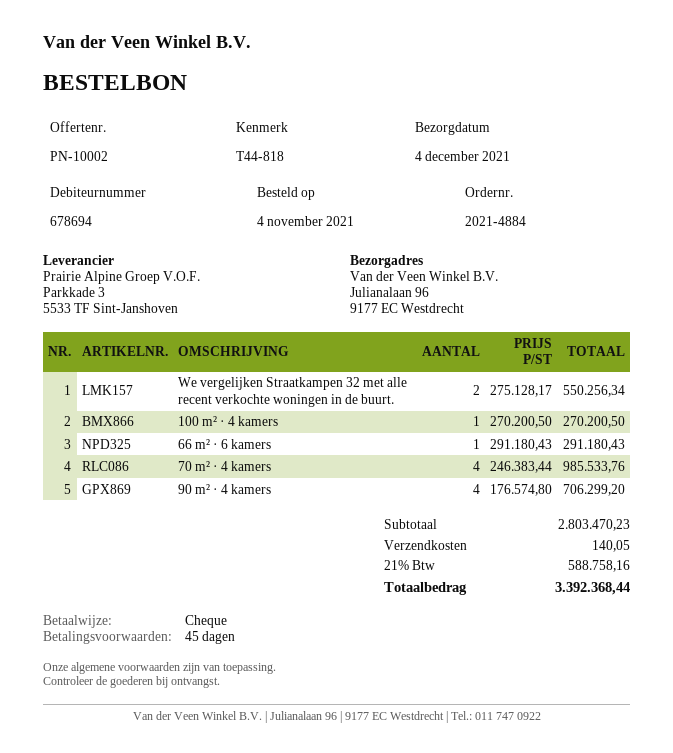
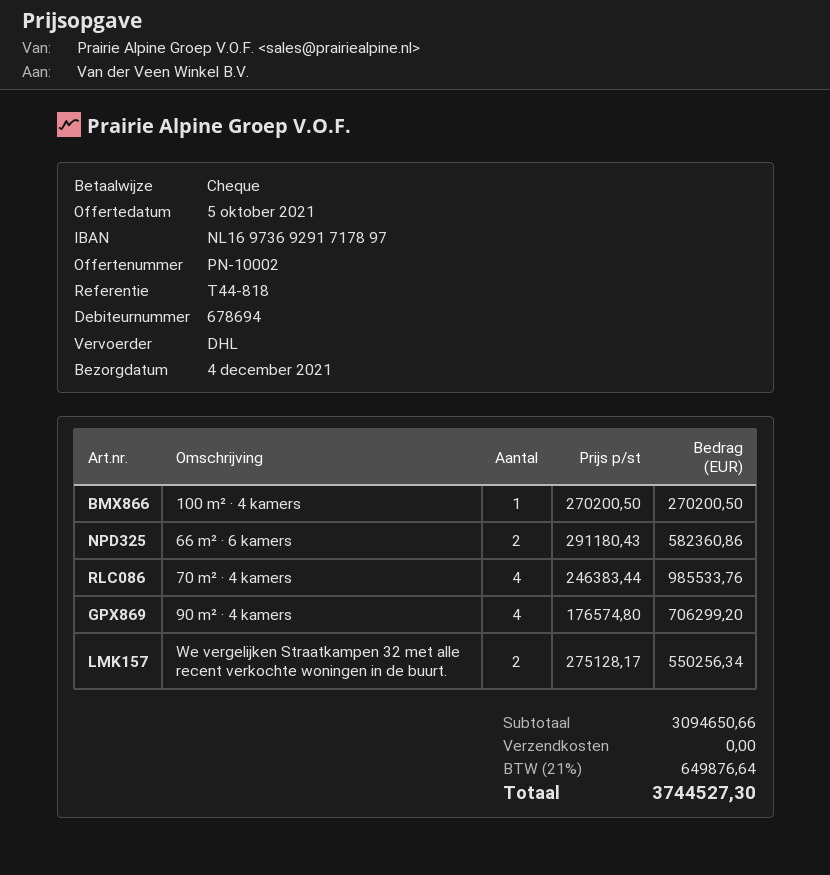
66 m² · 6 kamers: 1 x 291180.43 = 291180.43 -> 2 x 291180.43 = 582360.86
subtotal: 2803470.23 -> 3094650.66
shipping: 140.05 -> 0.00
tax: 21% = 588758.16 -> 21% = 649876.64
total: 3392368.44 -> 3744527.30

